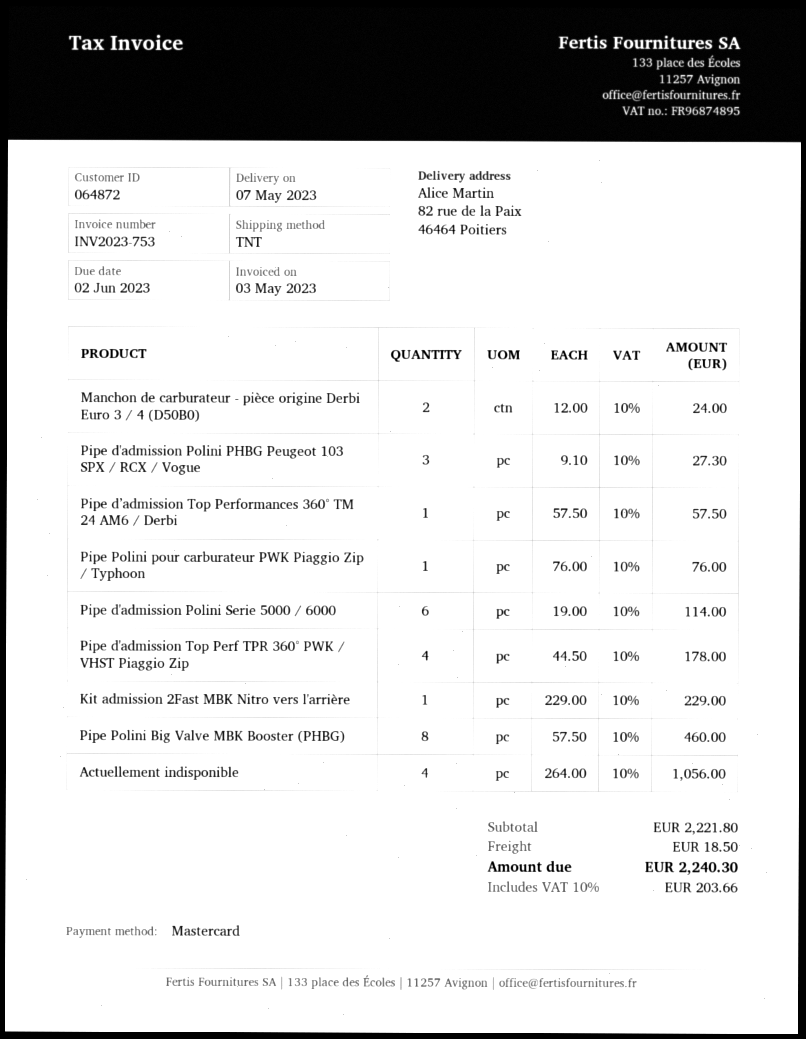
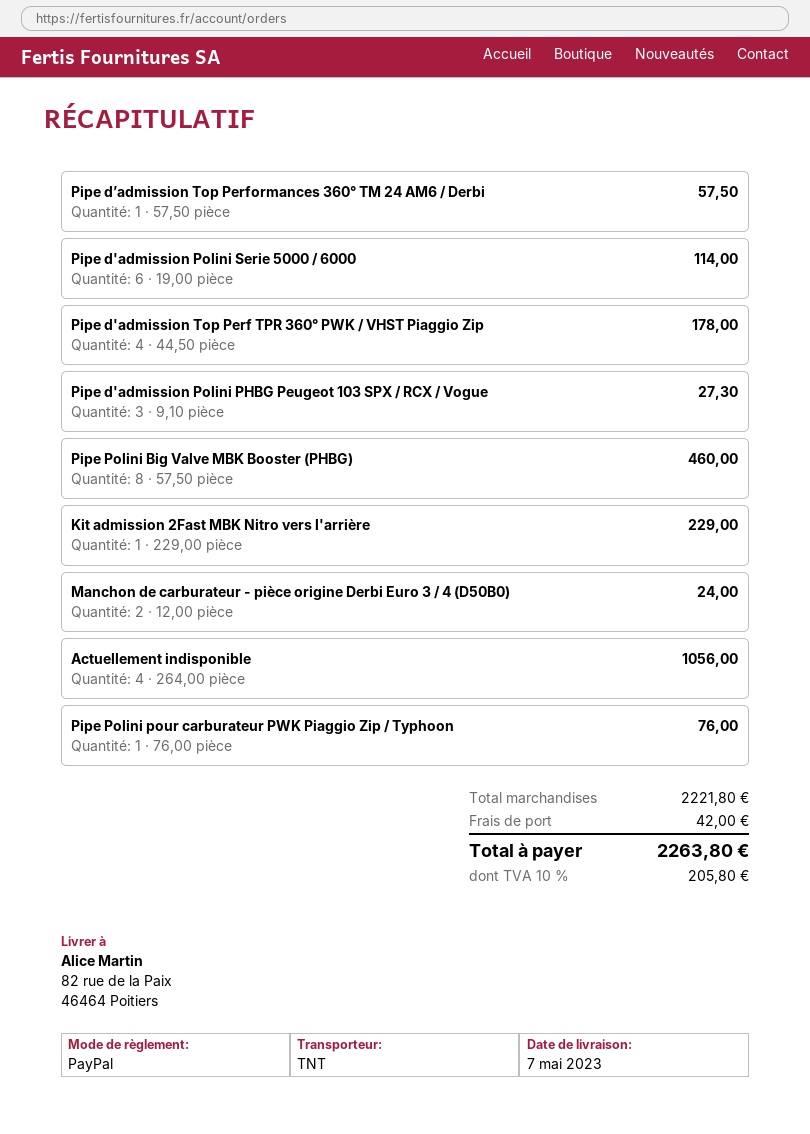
payment method: Mastercard -> PayPal
shipping: 18.50 -> 42.00
tax: 10% = 203.66 -> 10% = 205.80
total: 2240.30 -> 2263.80

